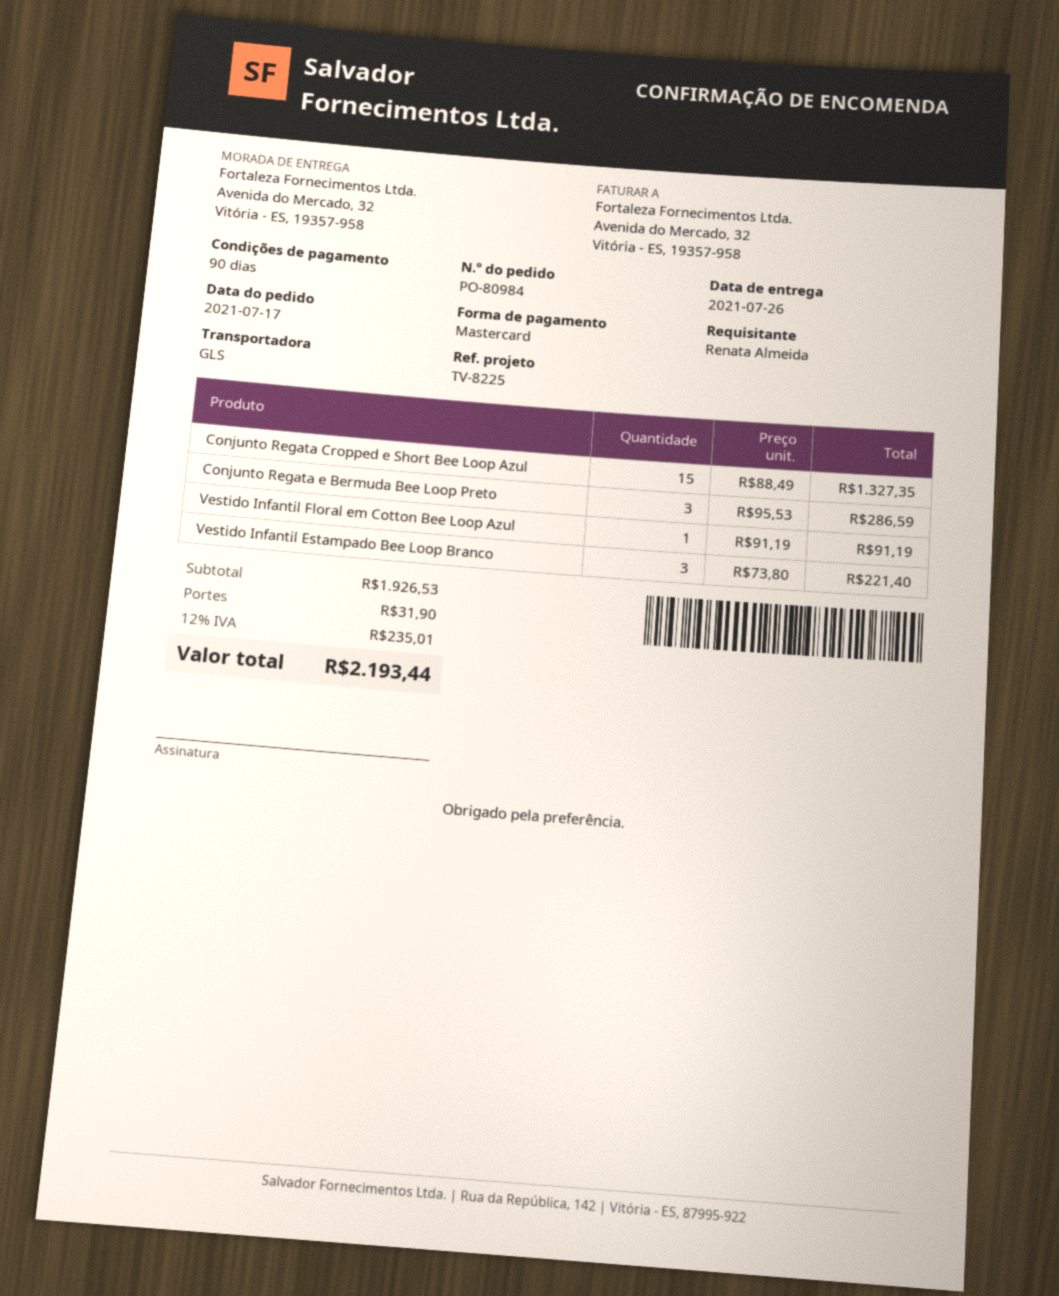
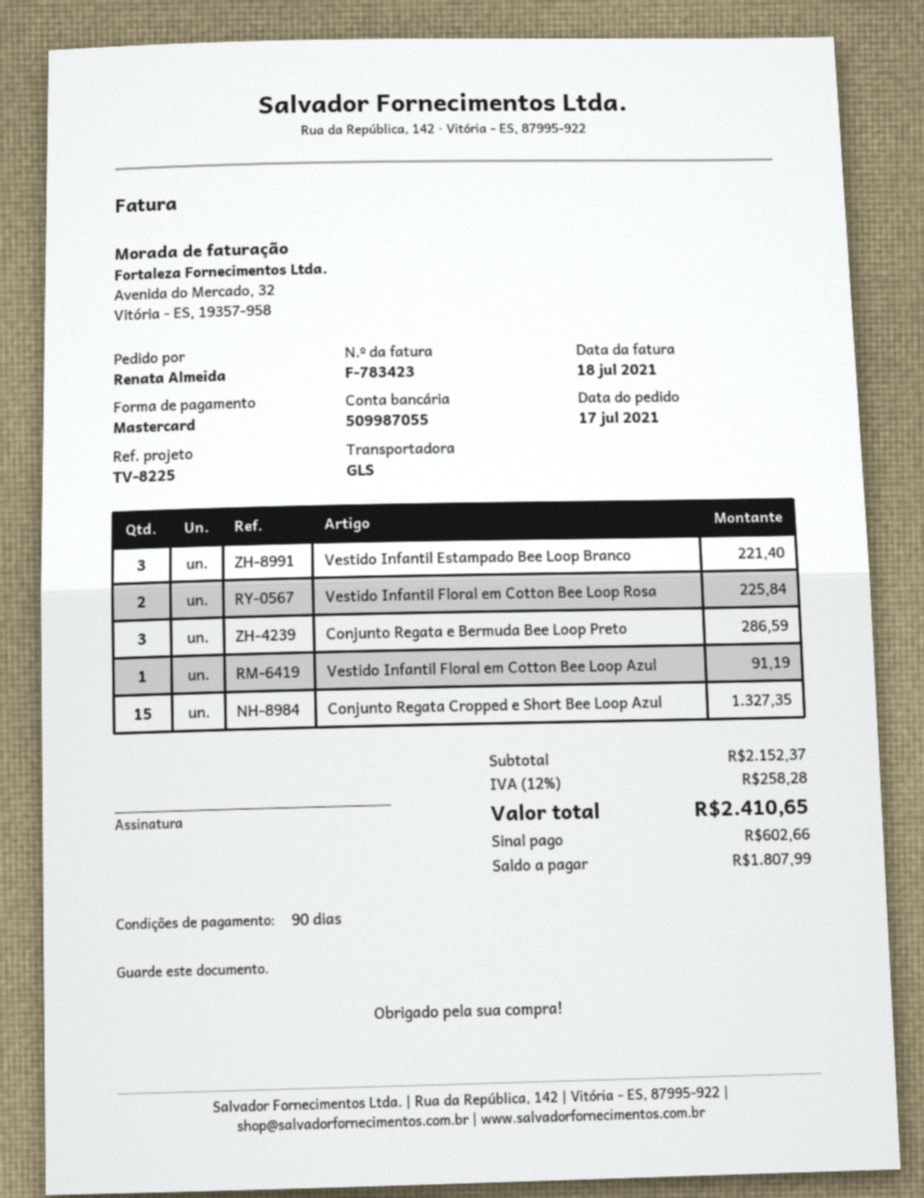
Vestido Infantil Floral em Cotton Bee Loop Rosa: none -> 2 for 225.84
subtotal: 1926.53 -> 2152.37
shipping: 31.90 -> none
tax: 12% = 235.01 -> 12% = 258.28
total: 2193.44 -> 2410.65

